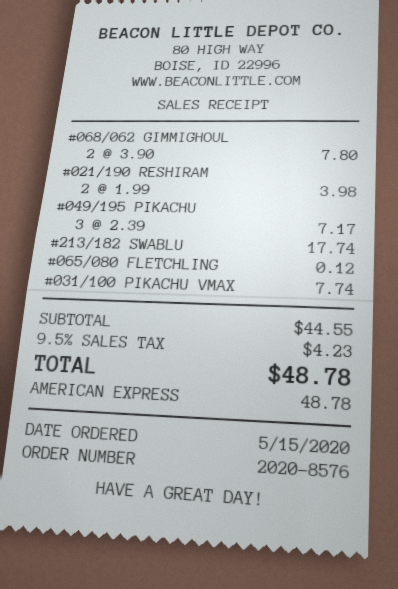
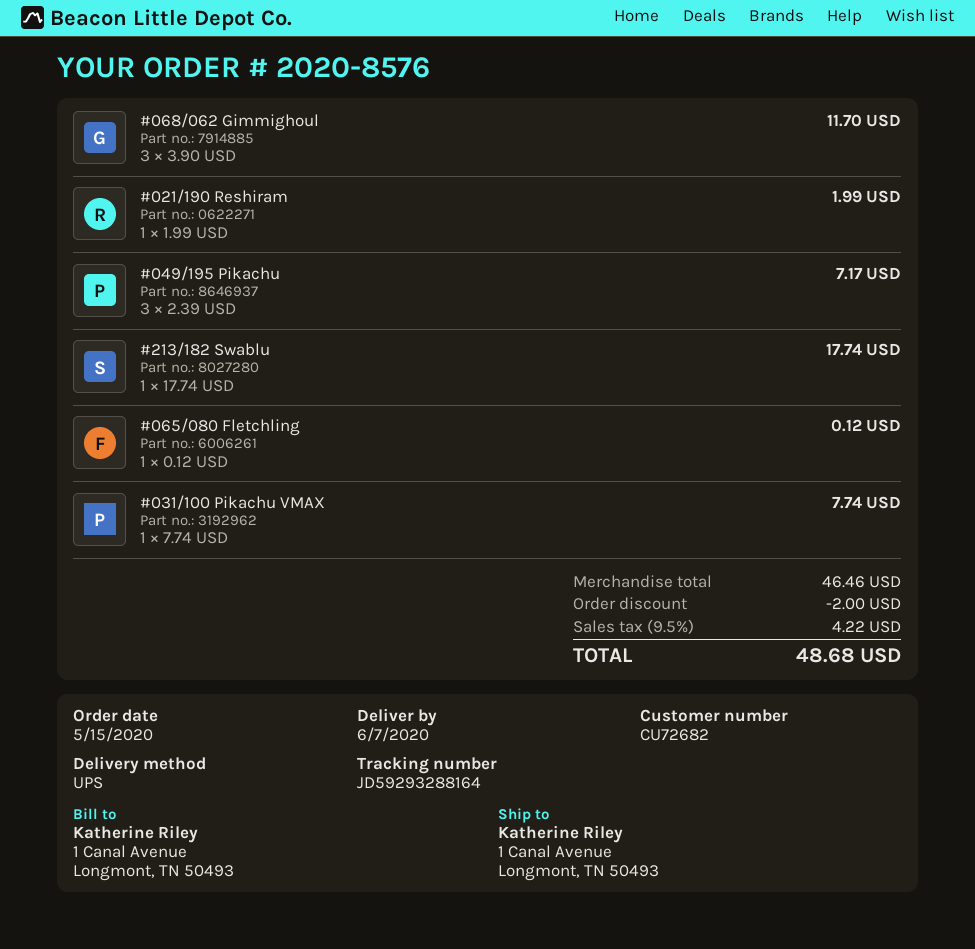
#068/062 GIMMIGHOUL: 2 x 3.90 = 7.80 -> 3 x 3.90 = 11.70
#021/190 RESHIRAM: 2 x 1.99 = 3.98 -> 1 x 1.99 = 1.99
subtotal: 44.55 -> 46.46
discount: none -> 2.00
tax: 9.5% = 4.23 -> 9.5% = 4.22
total: 48.78 -> 48.68

